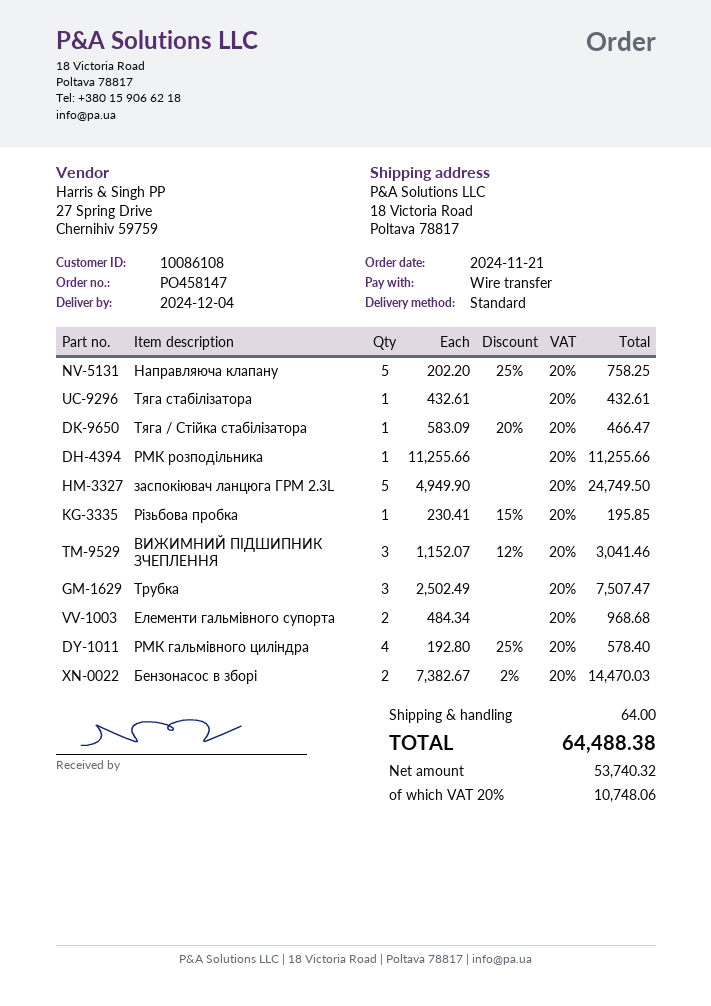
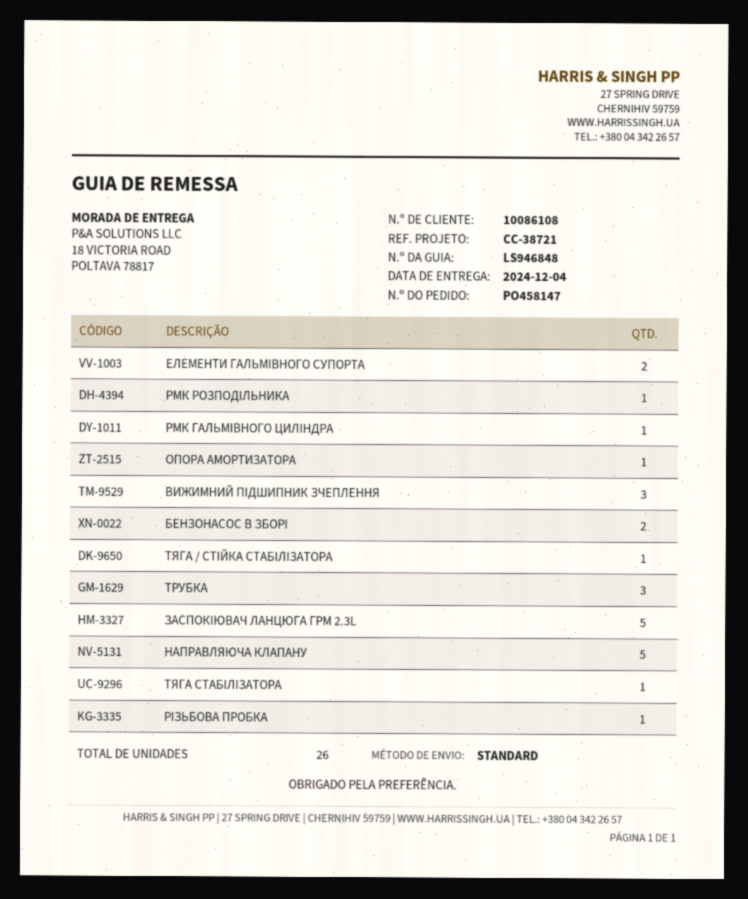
РМК гальмівного циліндра: 4 -> 1
ОПОРА АМОРТИЗАТОРА: none -> 1

